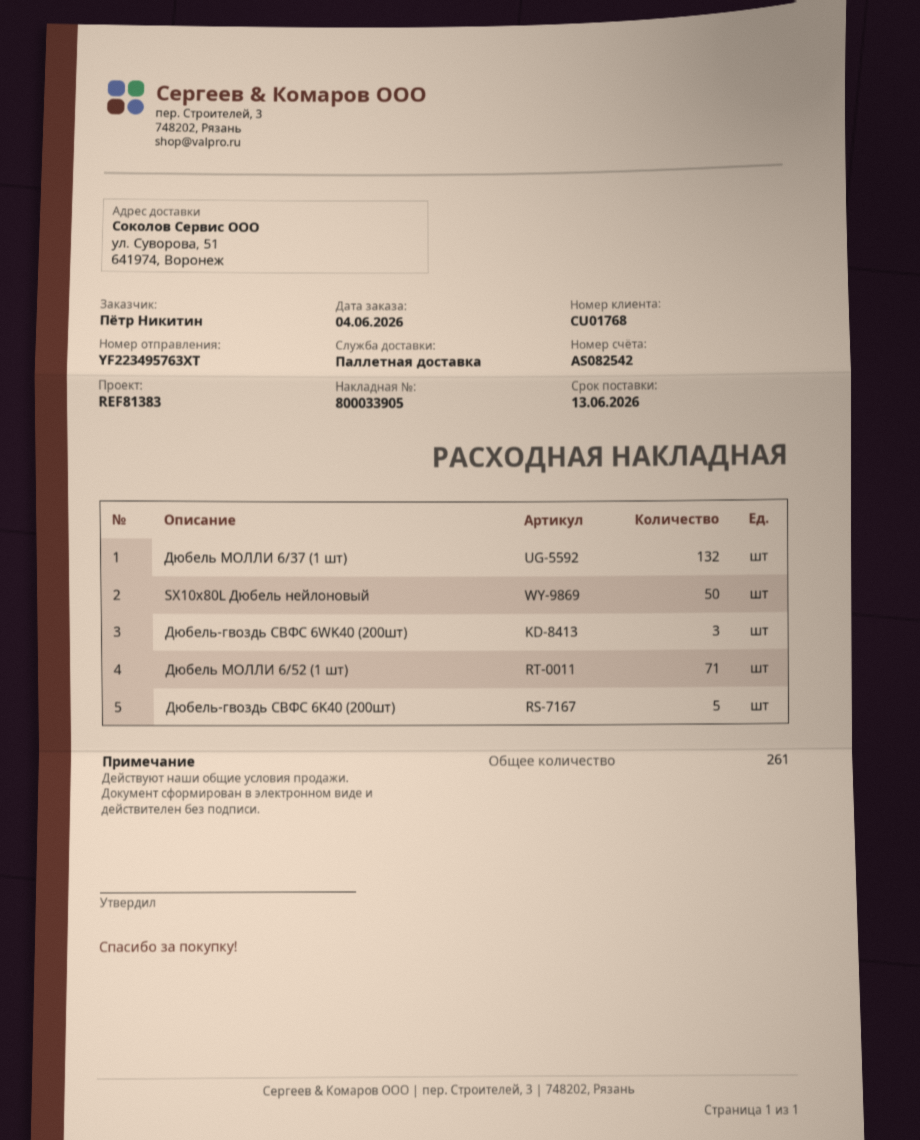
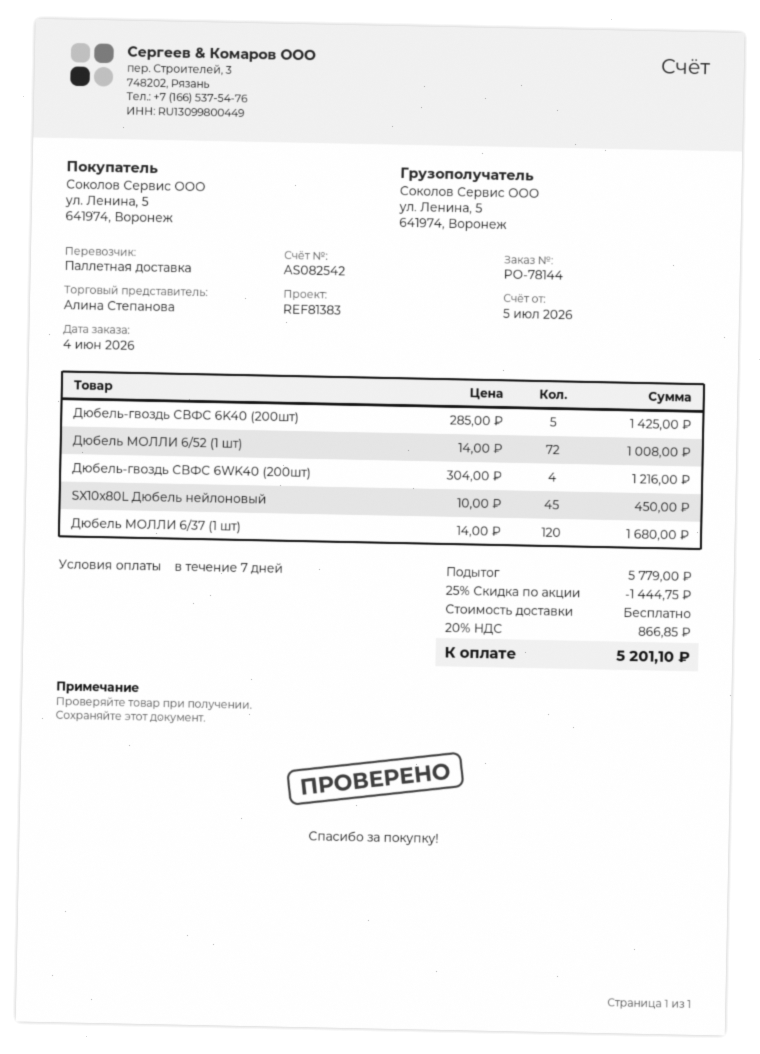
ship to: ул. Суворова, 51, 641974, Воронеж -> ул. Ленина, 5, 641974, Воронеж
Дюбель МОЛЛИ 6/37 (1 шт): 132 -> 120
SX10x80L Дюбель нейлоновый: 50 -> 45
Дюбель-гвоздь СВФС 6WK40 (200шт): 3 -> 4
Дюбель МОЛЛИ 6/52 (1 шт): 71 -> 72

